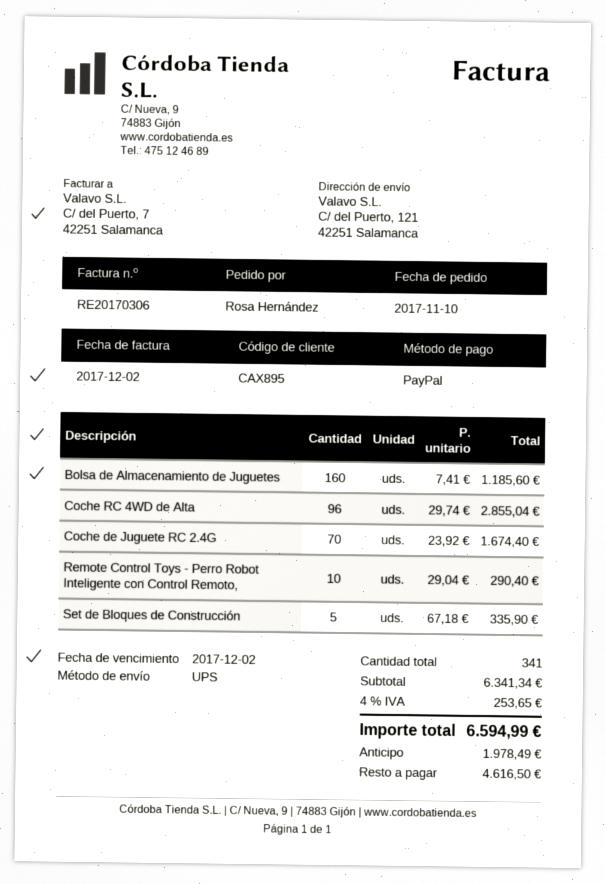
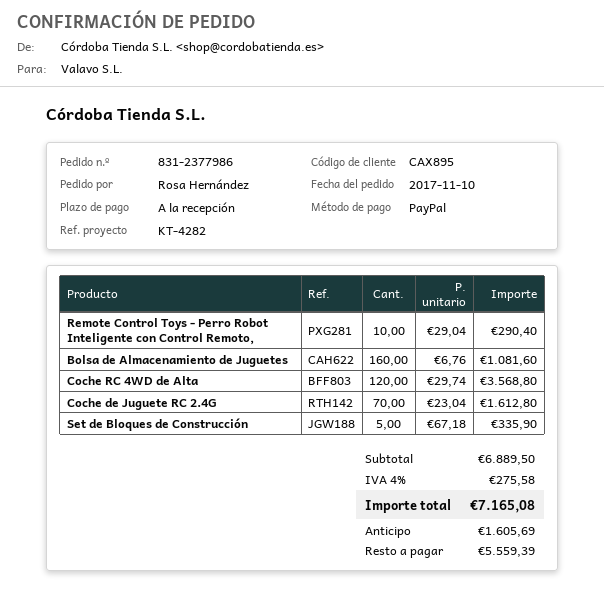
Bolsa de Almacenamiento de Juguetes: 160 x 7.41 = 1185.60 -> 160 x 6.76 = 1081.60
Coche RC 4WD de Alta: 96 x 29.74 = 2855.04 -> 120 x 29.74 = 3568.80
Coche de Juguete RC 2.4G: 70 x 23.92 = 1674.40 -> 70 x 23.04 = 1612.80
subtotal: 6341.34 -> 6889.50
tax: 4% = 253.65 -> 4% = 275.58
total: 6594.99 -> 7165.08
deposit: 1978.49 -> 1605.69
balance: 4616.50 -> 5559.39

